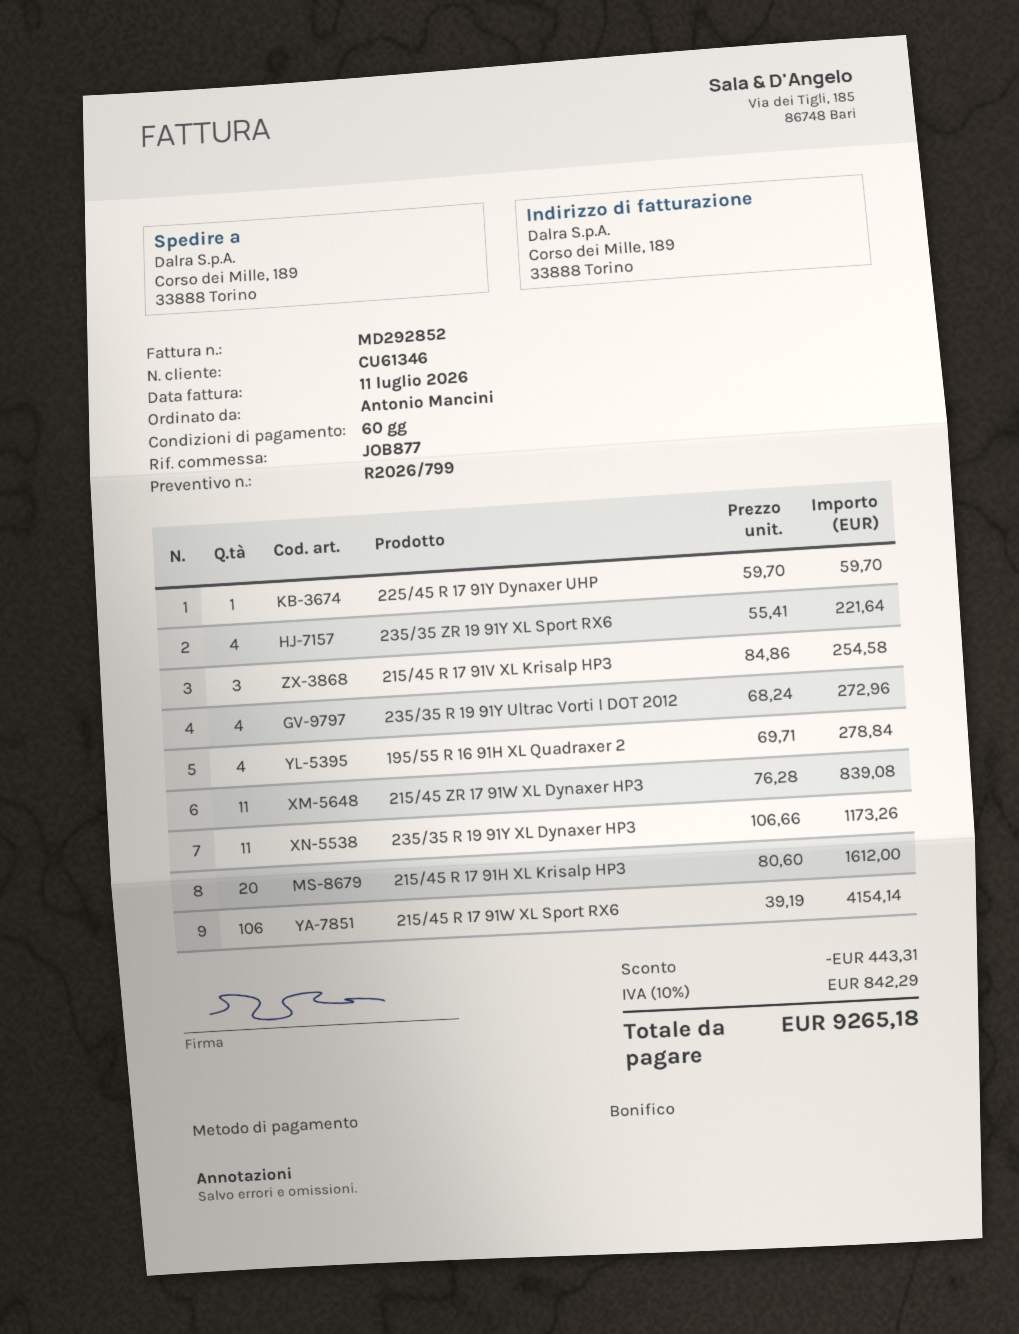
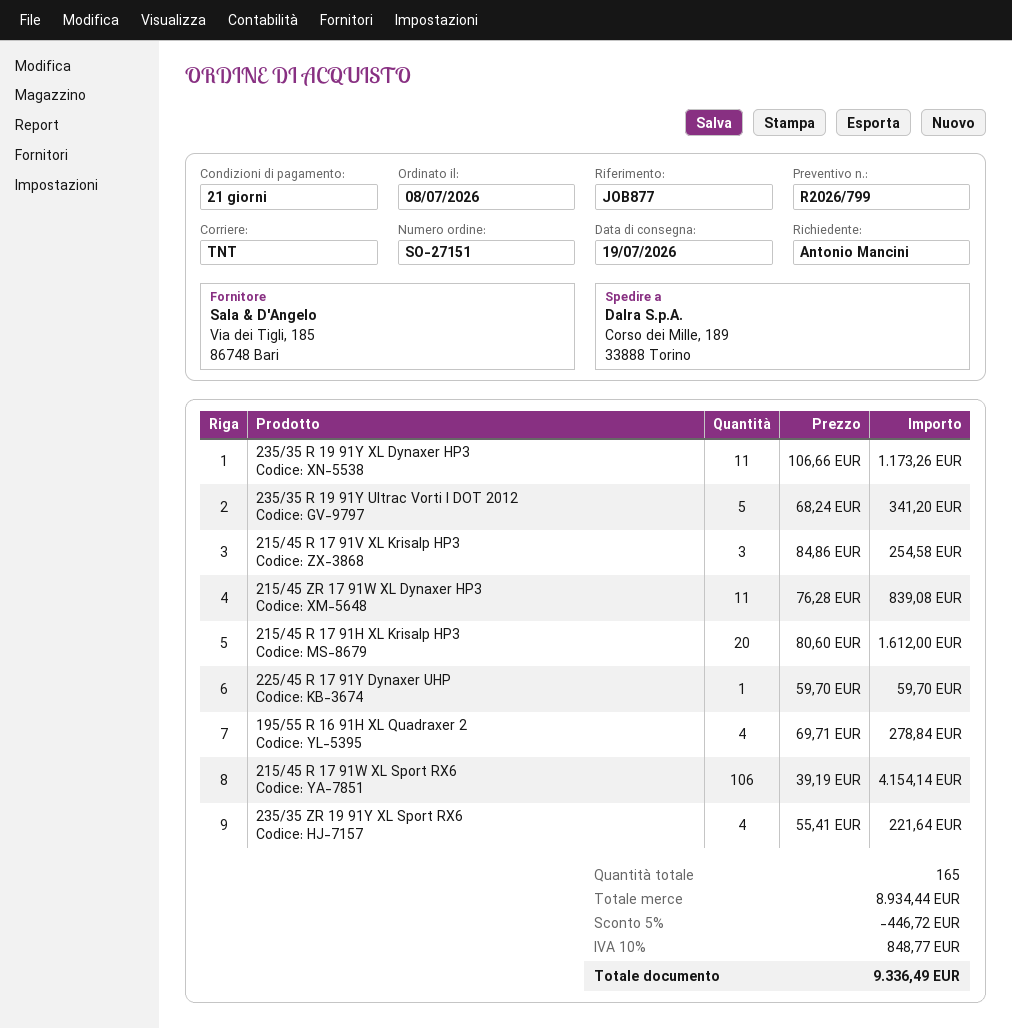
payment terms: 60 days -> 21 days
235/35 R 19 91Y Ultrac Vorti I DOT 2012: 4 x 68.24 = 272.96 -> 5 x 68.24 = 341.20
discount: 443.31 -> 446.72
tax: 10% = 842.29 -> 10% = 848.77
total: 9265.18 -> 9336.49

